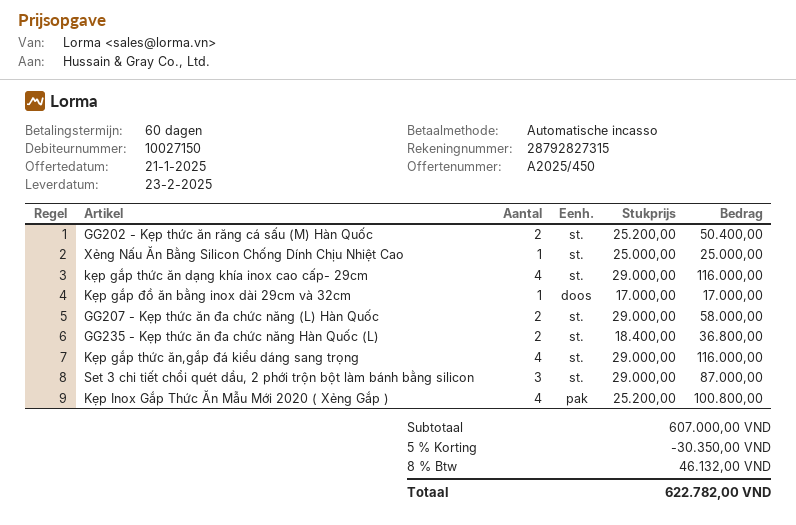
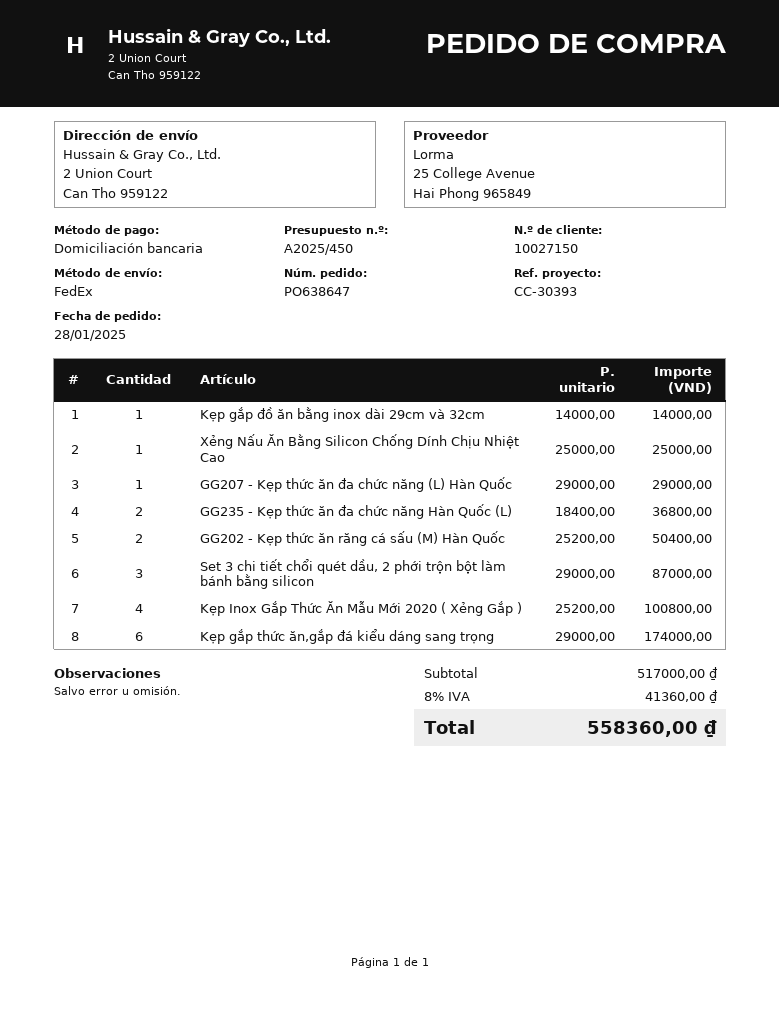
kẹp gắp thức ăn dạng khía inox cao cấp- 29cm: 4 x 29000.00 = 116000.00 -> none
Kẹp gắp đồ ăn bằng inox dài 29cm và 32cm: 1 x 17000.00 = 17000.00 -> 1 x 14000.00 = 14000.00
GG207 - Kẹp thức ăn đa chức năng (L) Hàn Quốc: 2 x 29000.00 = 58000.00 -> 1 x 29000.00 = 29000.00
Kẹp gắp thức ăn,gắp đá kiểu dáng sang trọng: 4 x 29000.00 = 116000.00 -> 6 x 29000.00 = 174000.00
subtotal: 607000.00 -> 517000.00
discount: 5% = 30350.00 -> none
tax: 8% = 46132.00 -> 8% = 41360.00
total: 622782.00 -> 558360.00

